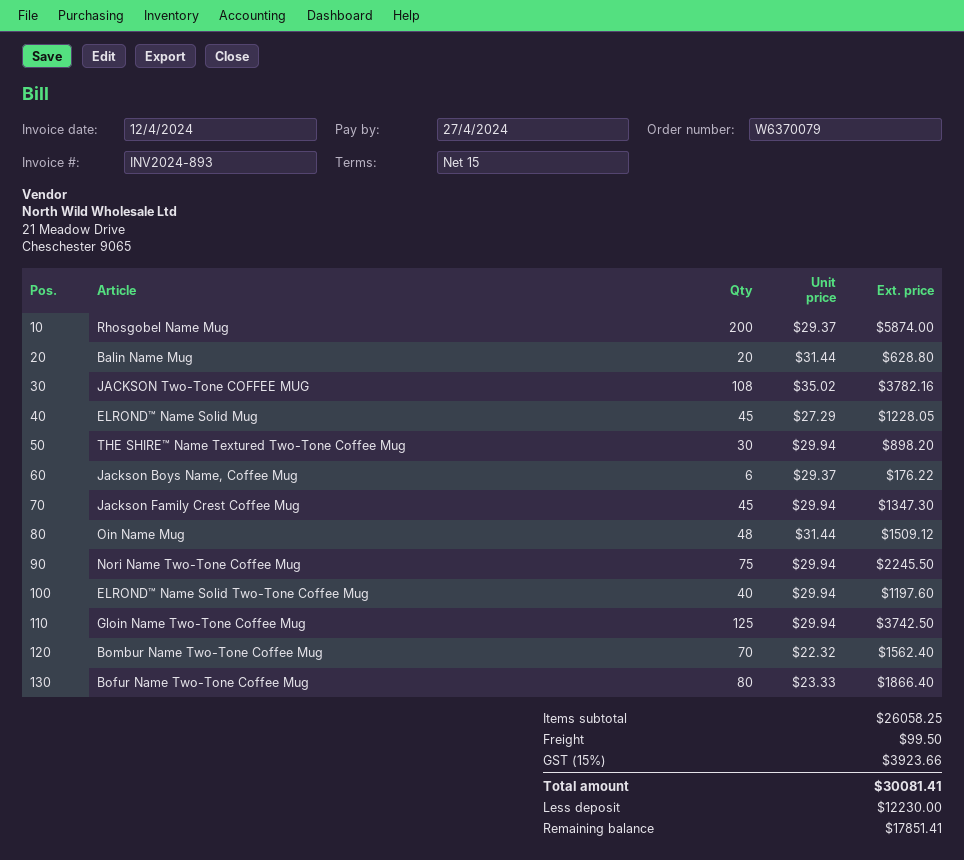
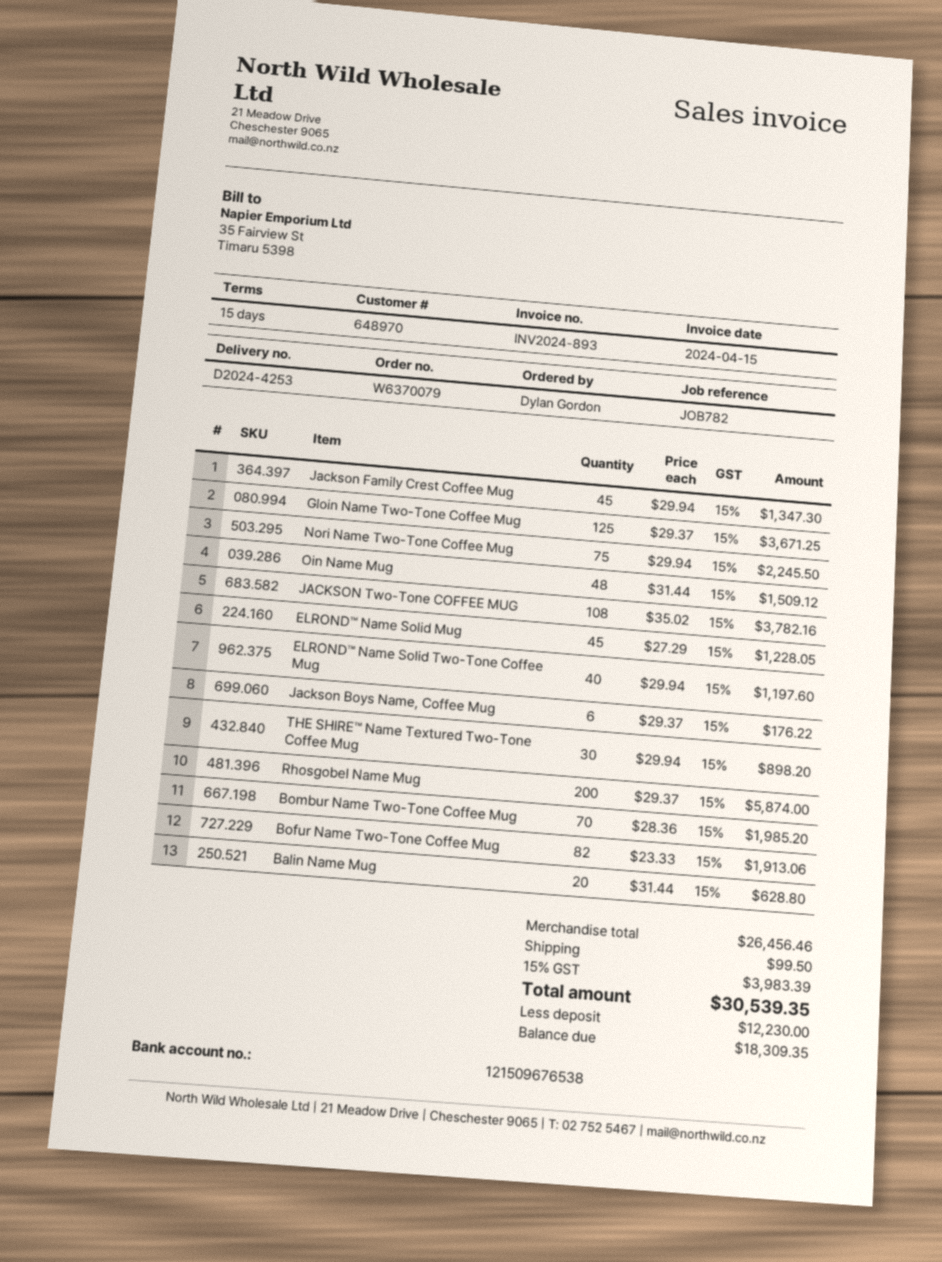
invoice date: 2024-04-12 -> 2024-04-15
Gloin Name Two-Tone Coffee Mug: 125 x 29.94 = 3742.50 -> 125 x 29.37 = 3671.25
Bombur Name Two-Tone Coffee Mug: 70 x 22.32 = 1562.40 -> 70 x 28.36 = 1985.20
Bofur Name Two-Tone Coffee Mug: 80 x 23.33 = 1866.40 -> 82 x 23.33 = 1913.06
subtotal: 26058.25 -> 26456.46
tax: 15% = 3923.66 -> 15% = 3983.39
total: 30081.41 -> 30539.35
balance: 17851.41 -> 18309.35

